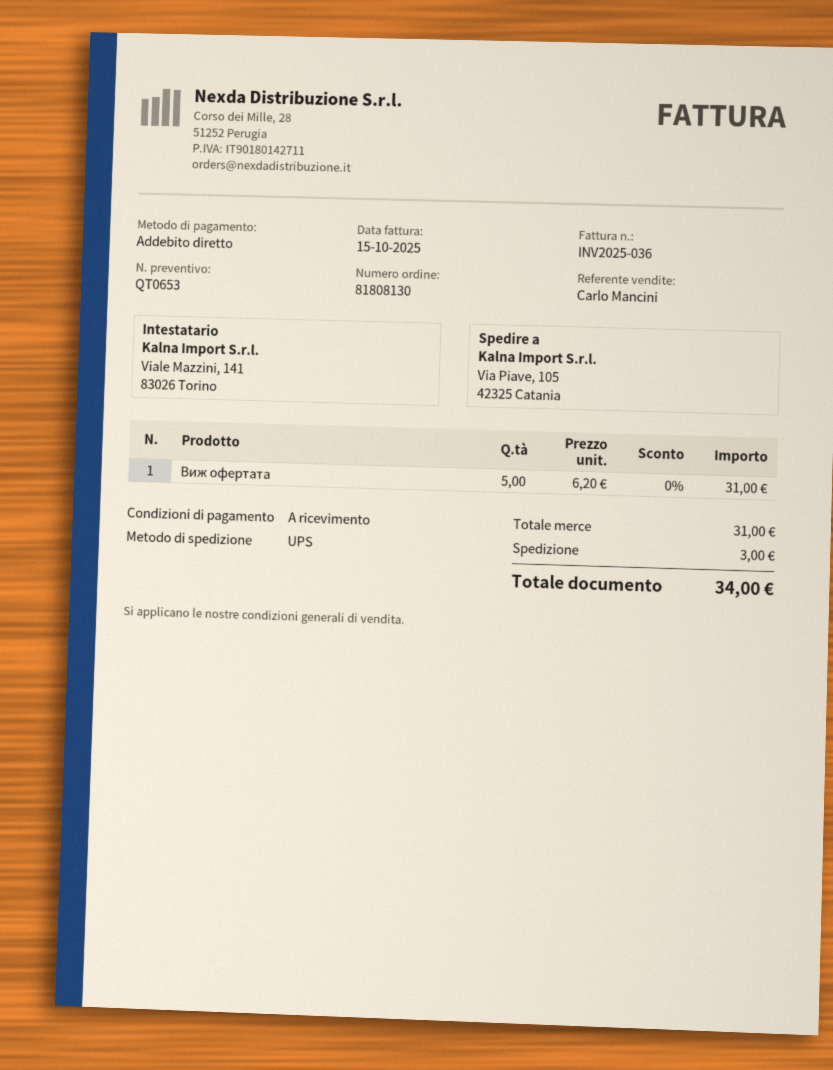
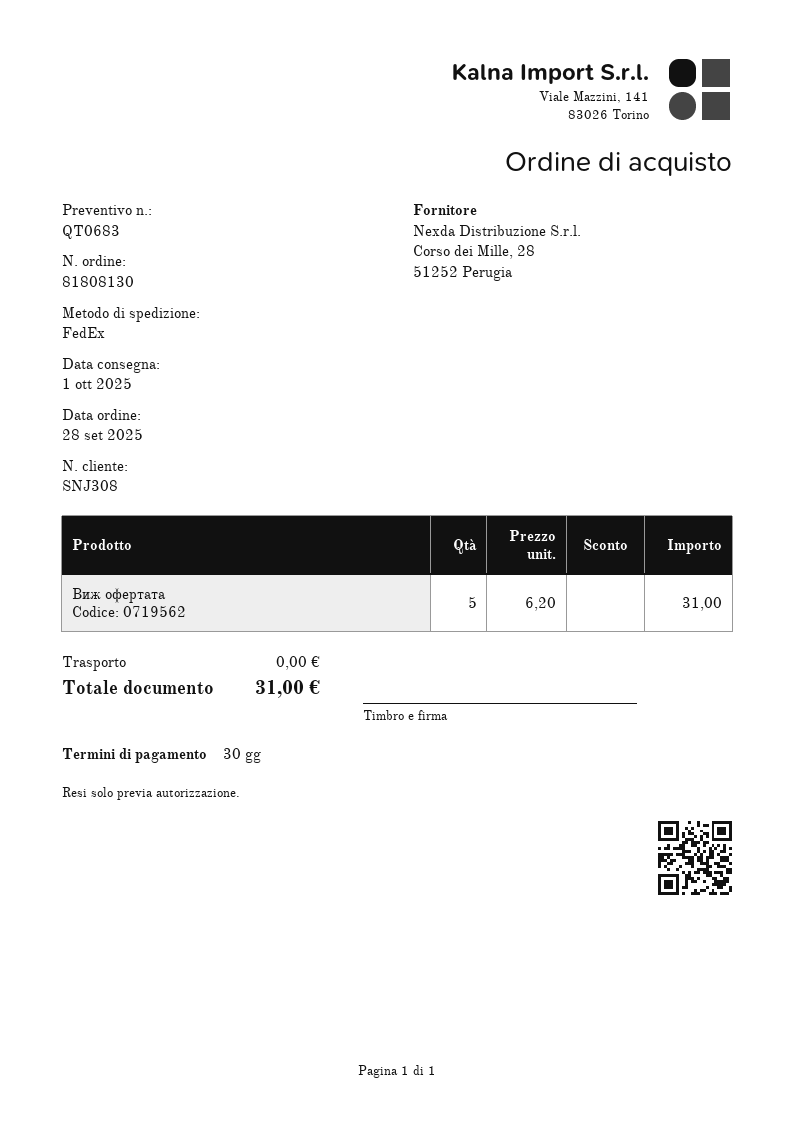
quote number: QT0653 -> QT0683
payment terms: on receipt -> 30 days
shipping method: UPS -> FedEx
shipping: 3.00 -> 0.00
total: 34.00 -> 31.00

